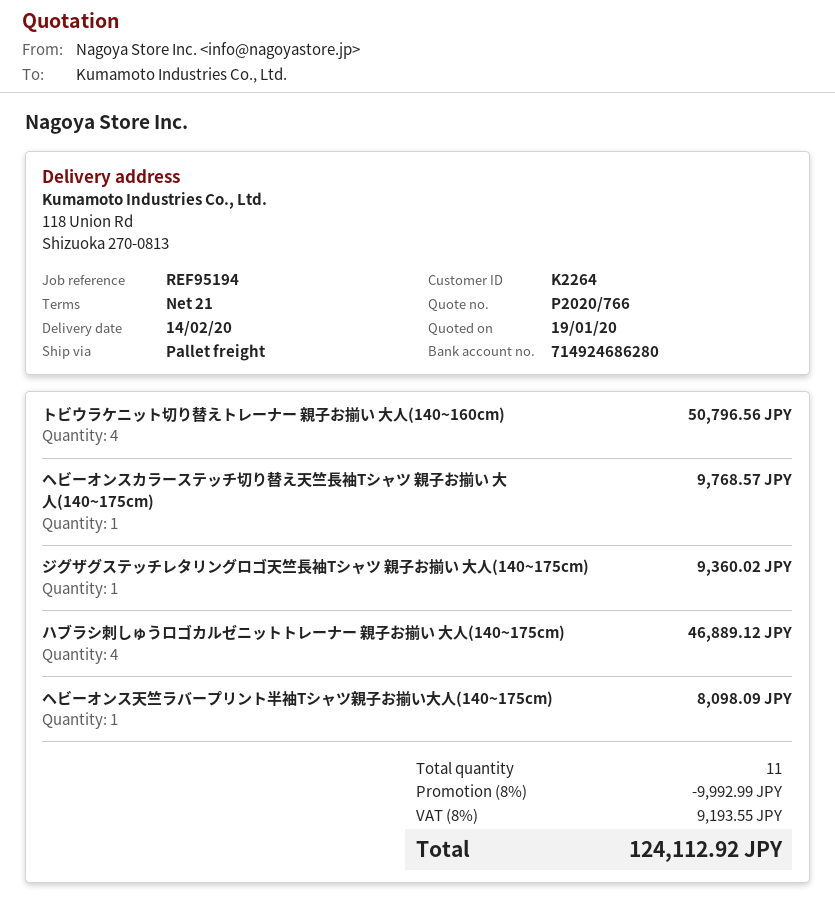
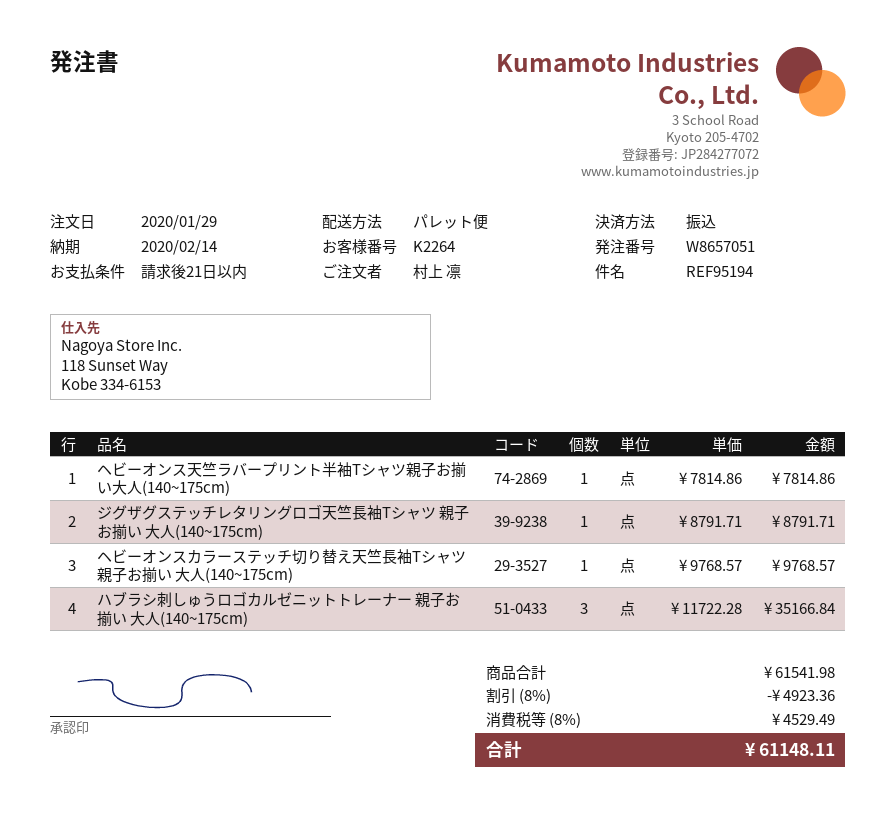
トビウラケニット切り替えトレーナー 親子お揃い 大人(140~160cm): 4 for 50796.56 -> none
ジグザグステッチレタリングロゴ天竺長袖Tシャツ 親子お揃い 大人(140~175cm): 1 for 9360.02 -> 1 for 8791.71
ハブラシ刺しゅうロゴカルゼニットトレーナー 親子お揃い 大人(140~175cm): 4 for 46889.12 -> 3 for 35166.84
ヘビーオンス天竺ラバープリント半袖Tシャツ親子お揃い大人(140~175cm): 1 for 8098.09 -> 1 for 7814.86
discount: 8% = 9992.99 -> 8% = 4923.36
tax: 8% = 9193.55 -> 8% = 4529.49
total: 124112.92 -> 61148.11

